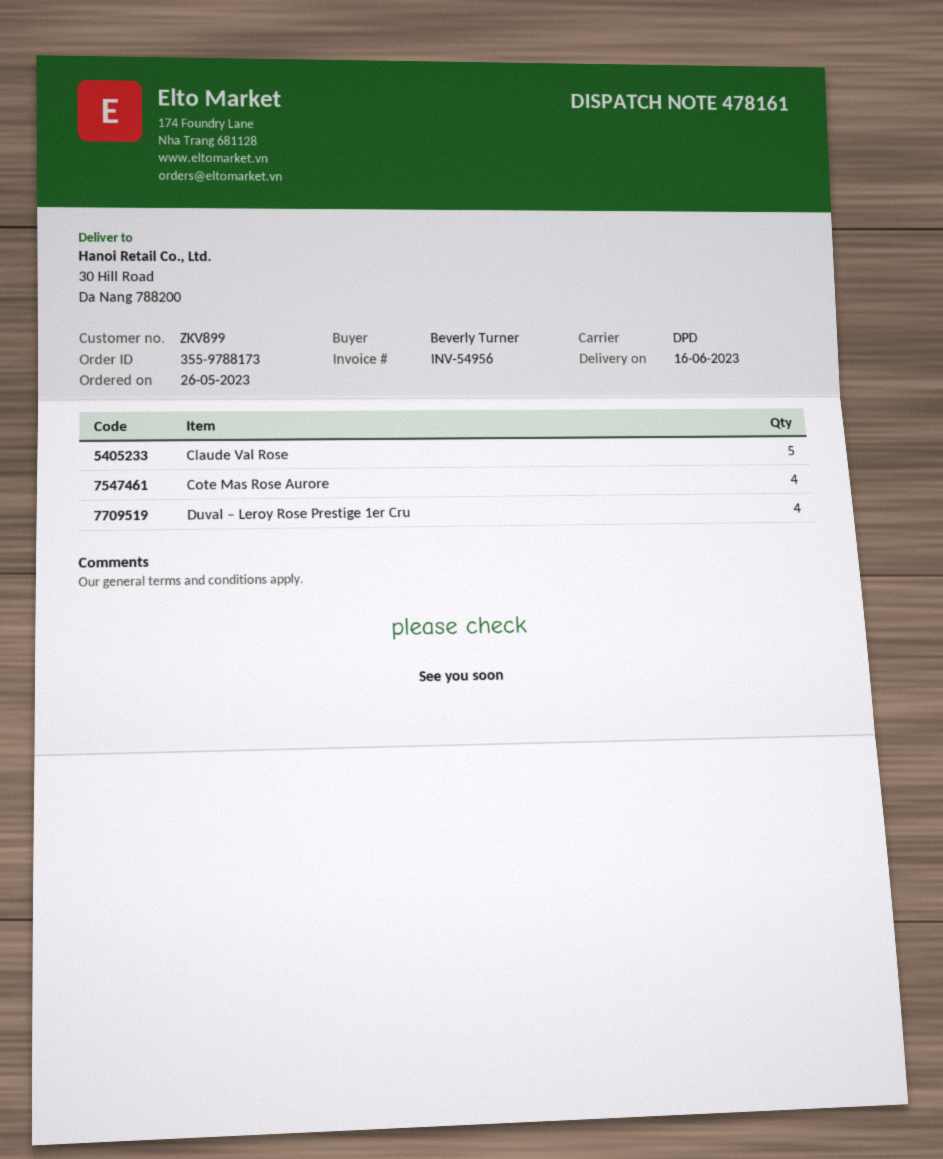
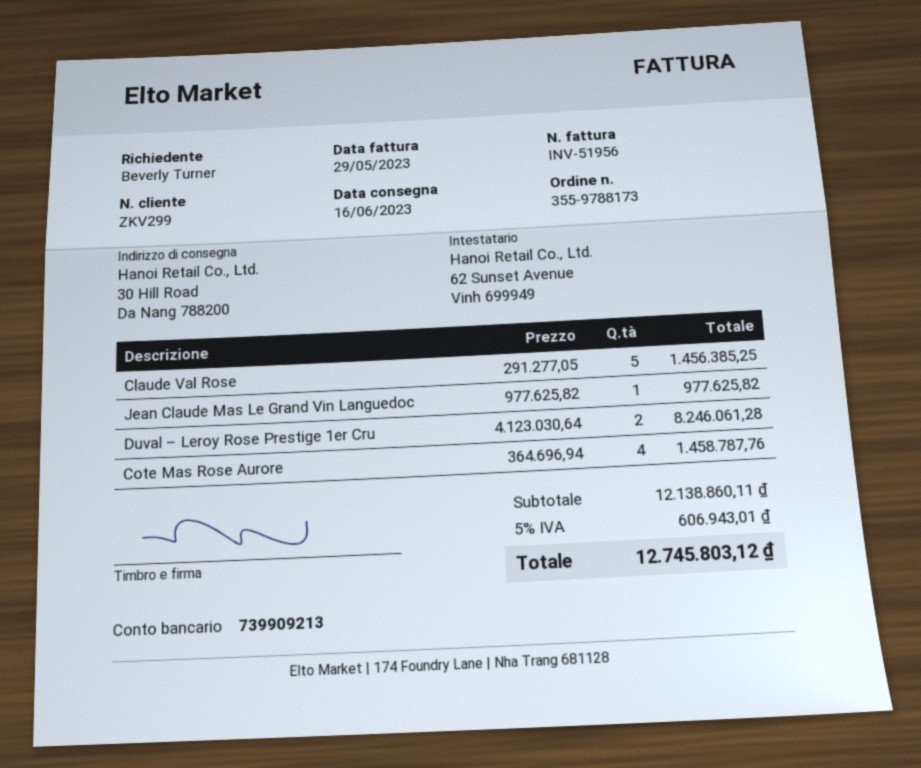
invoice number: INV-54956 -> INV-51956
customer number: ZKV899 -> ZKV299
Duval – Leroy Rose Prestige 1er Cru: 4 -> 2
Jean Claude Mas Le Grand Vin Languedoc: none -> 1

